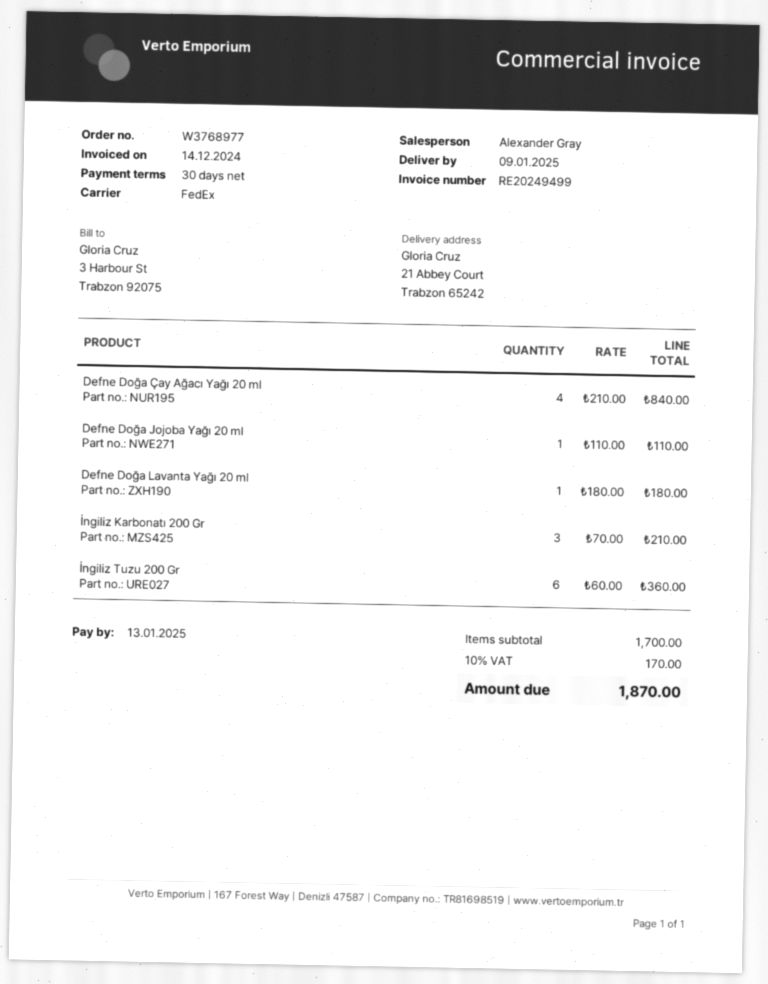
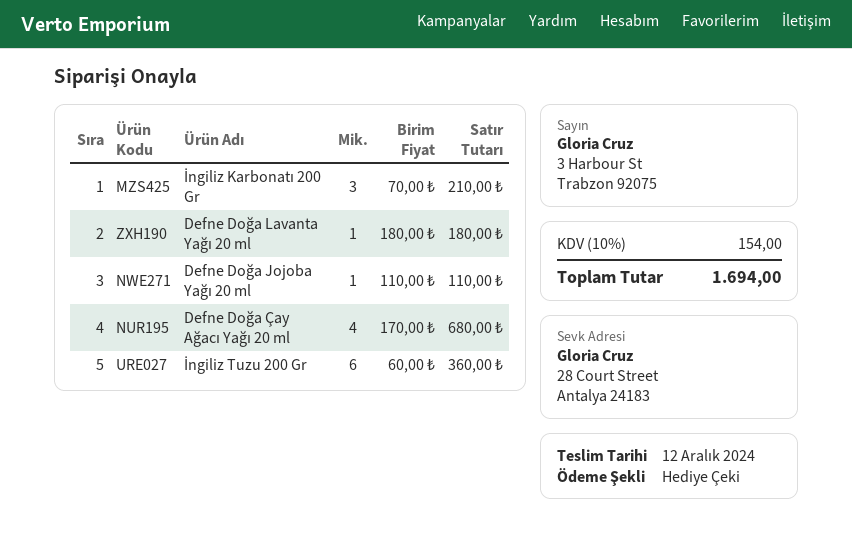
delivery date: 2025-01-09 -> 2024-12-12
ship to: 21 Abbey Court, Trabzon 65242 -> 28 Court Street, Antalya 24183
Defne Doğa Çay Ağacı Yağı 20 ml: 4 x 210.00 = 840.00 -> 4 x 170.00 = 680.00
tax: 10% = 170.00 -> 10% = 154.00
total: 1870.00 -> 1694.00

